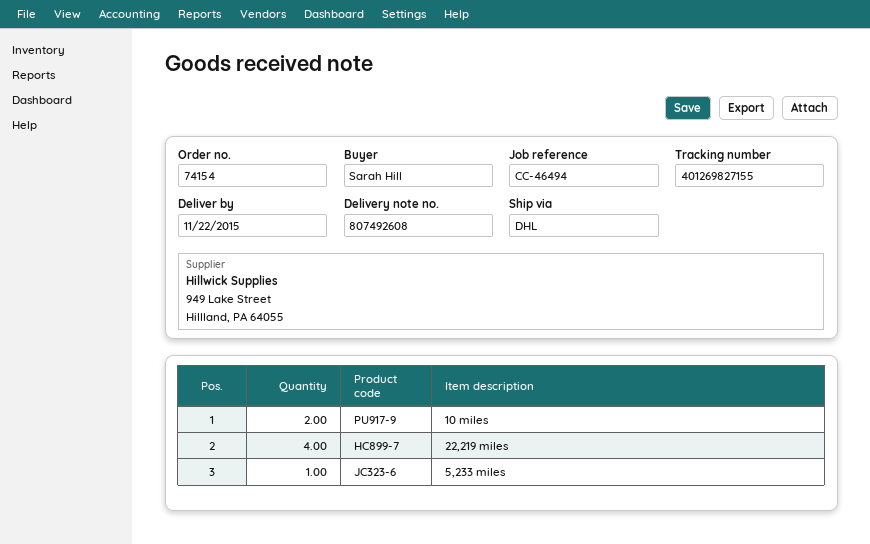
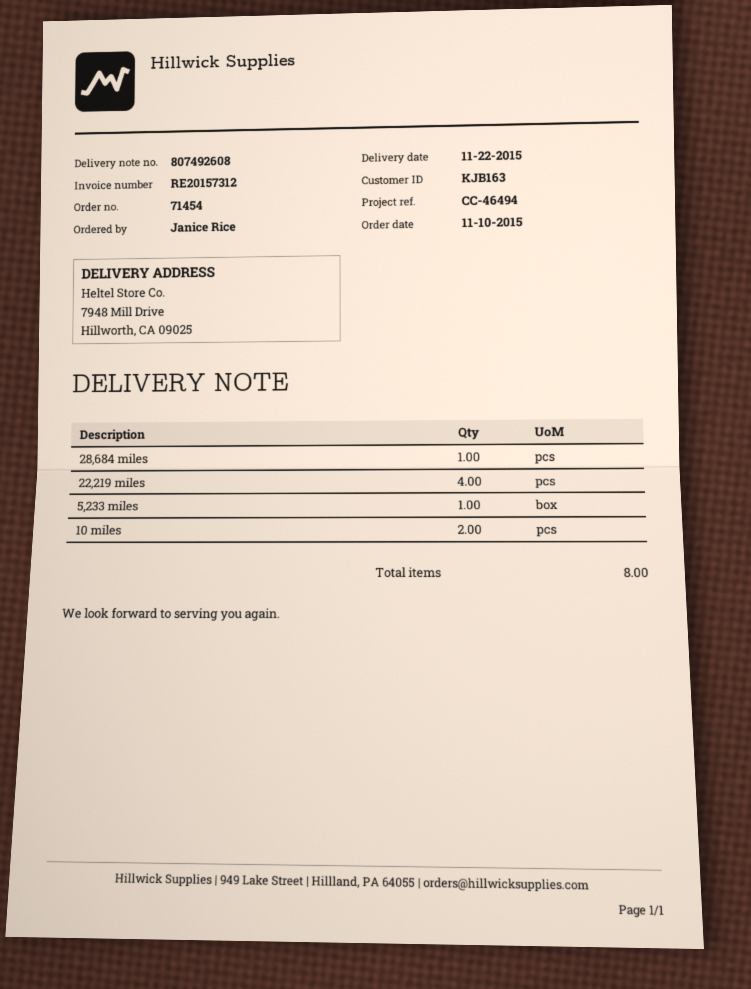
order number: 74154 -> 71454
ordered by: Sarah Hill -> Janice Rice
28,684 miles: none -> 1

